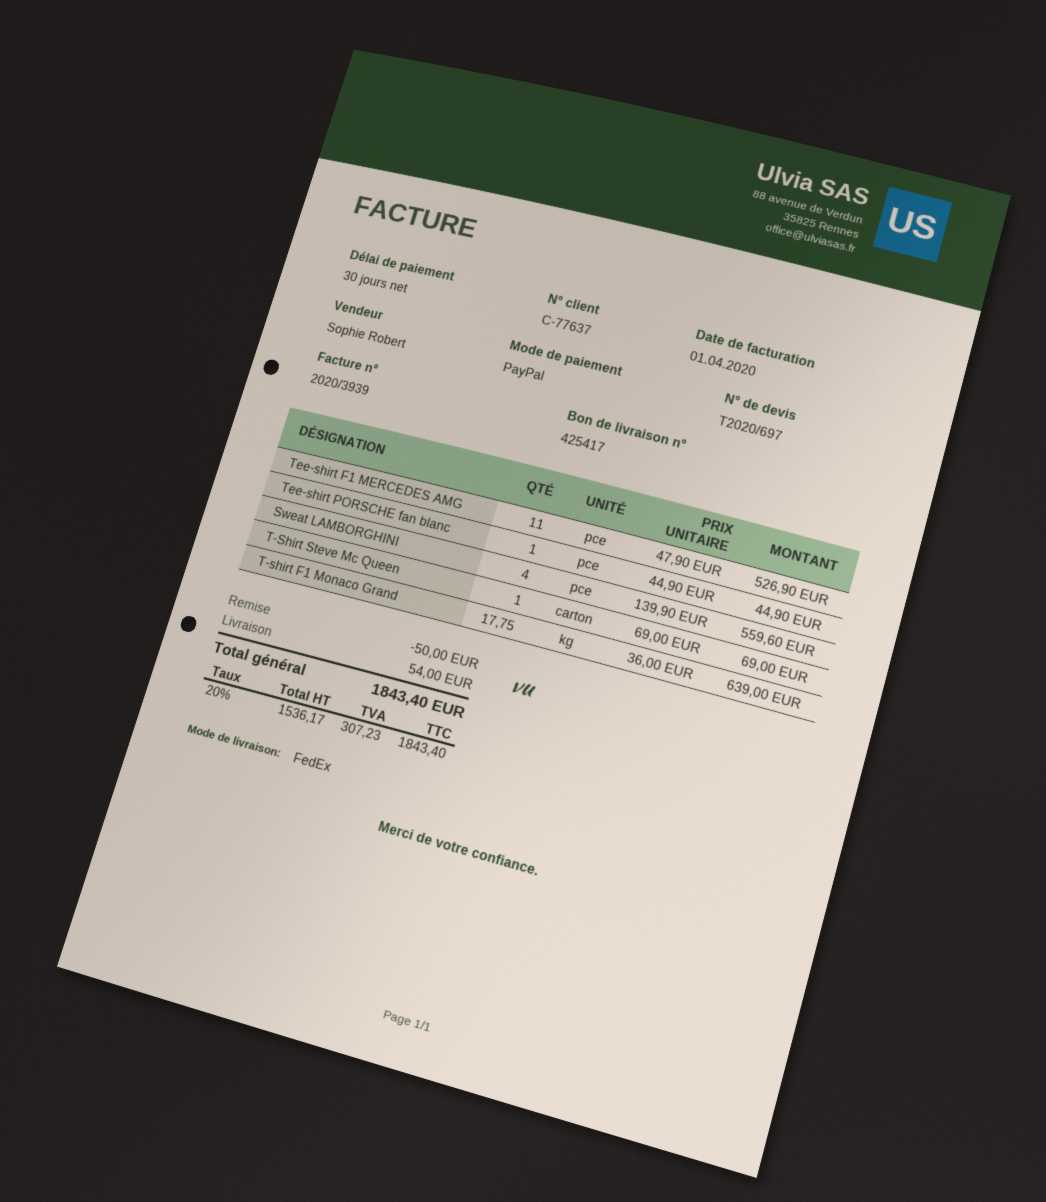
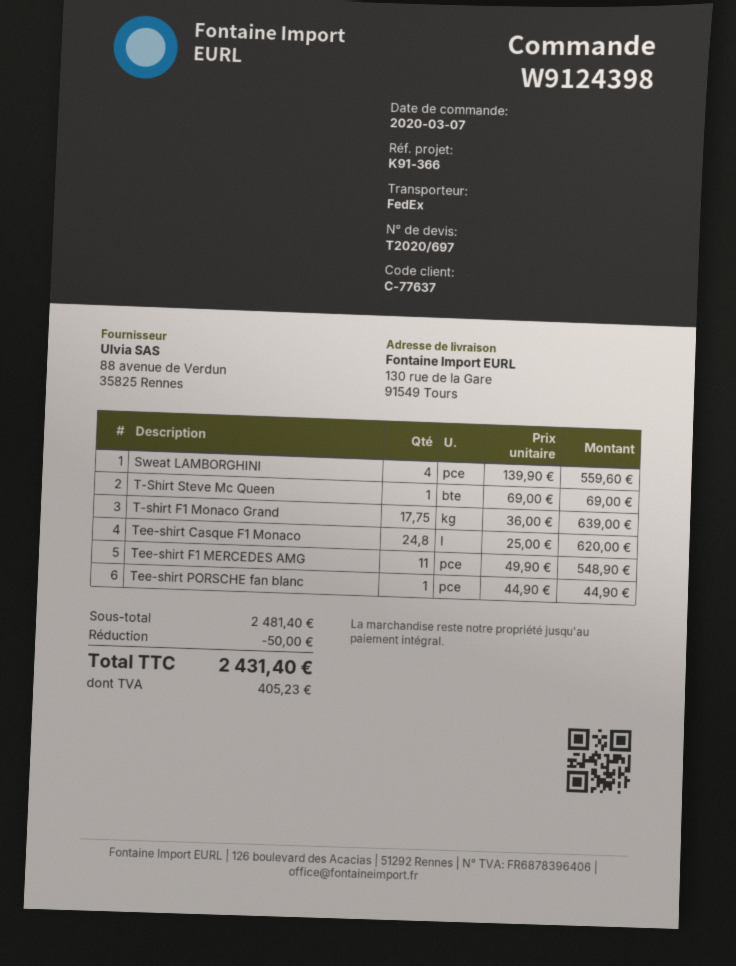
Tee-shirt F1 MERCEDES AMG: 11 x 47.90 = 526.90 -> 11 x 49.90 = 548.90
Tee-shirt Casque F1 Monaco: none -> 24.8 x 25.00 = 620.00
shipping: 54.00 -> none
tax: 307.23 -> 405.23
total: 1843.40 -> 2431.40

